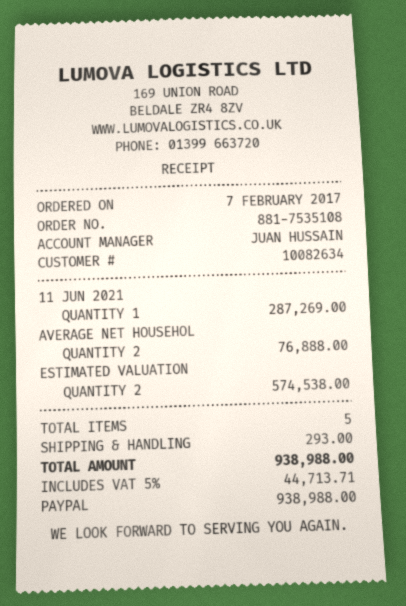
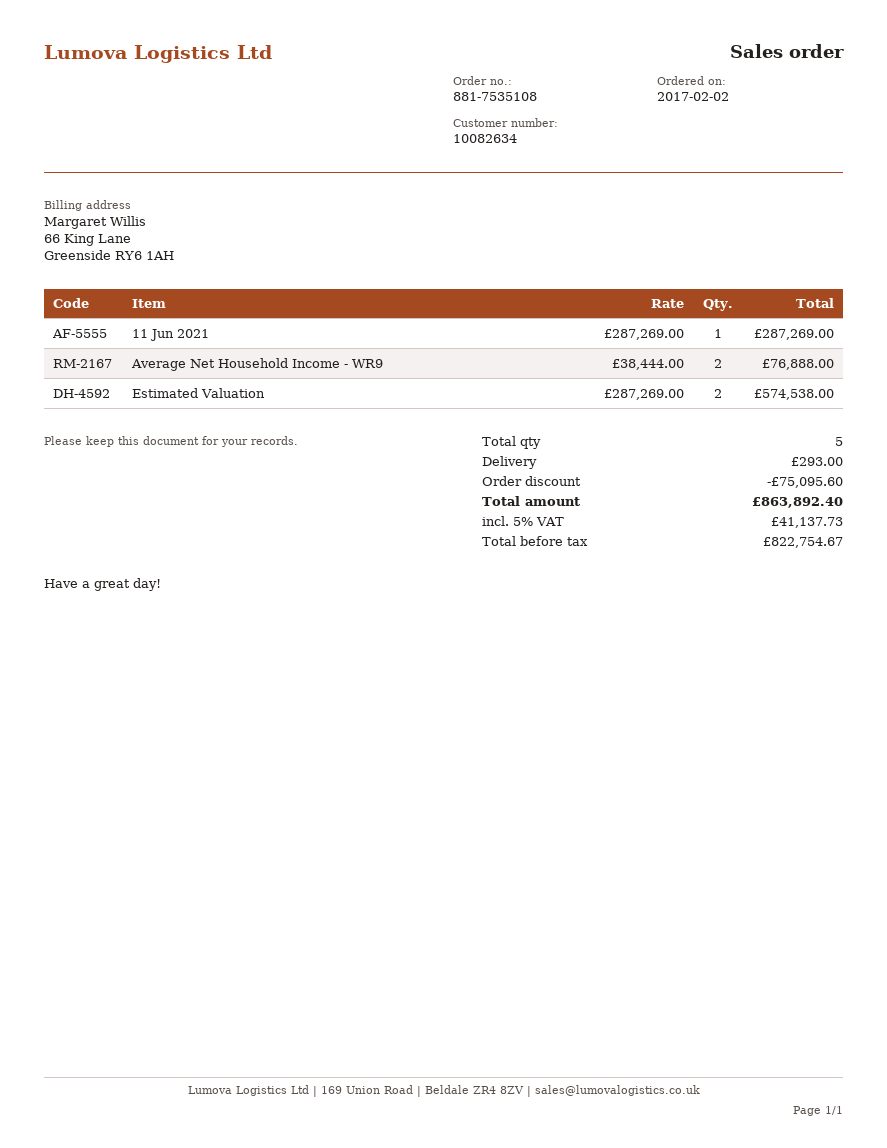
order date: 2017-02-07 -> 2017-02-02
discount: none -> 75095.60
tax: 5% = 44713.71 -> 5% = 41137.73
total: 938988.00 -> 863892.40

